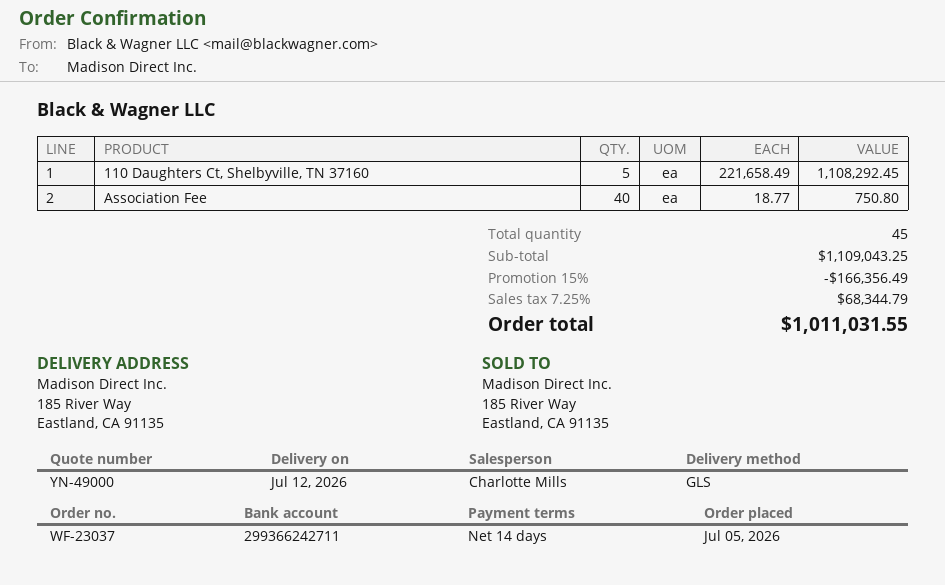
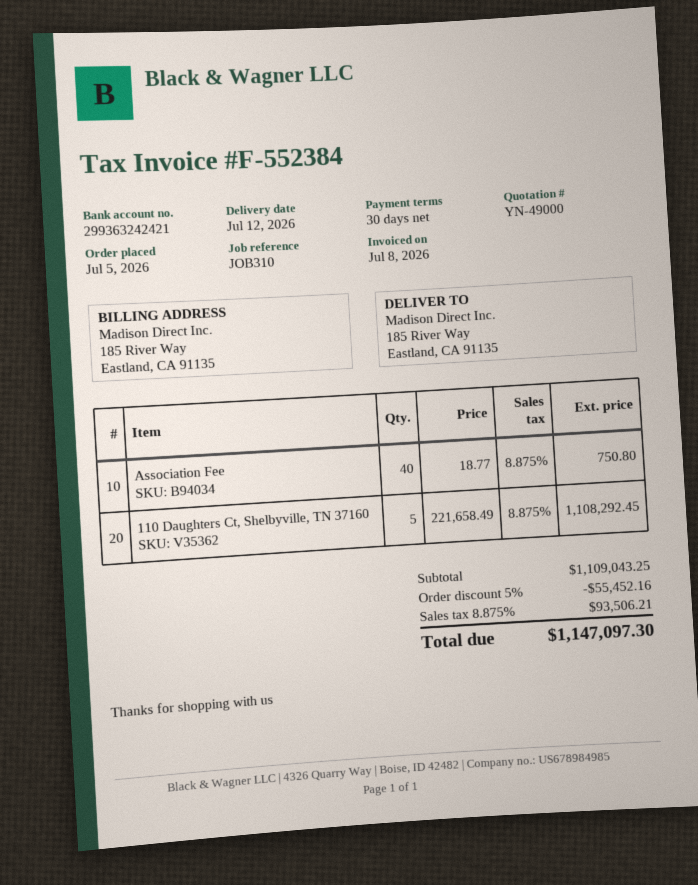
payment terms: 14 days -> 30 days
bank account: 299366242711 -> 299363242421
discount: 15% = 166356.49 -> 5% = 55452.16
tax: 7.25% = 68344.79 -> 8.875% = 93506.21
total: 1011031.55 -> 1147097.30

